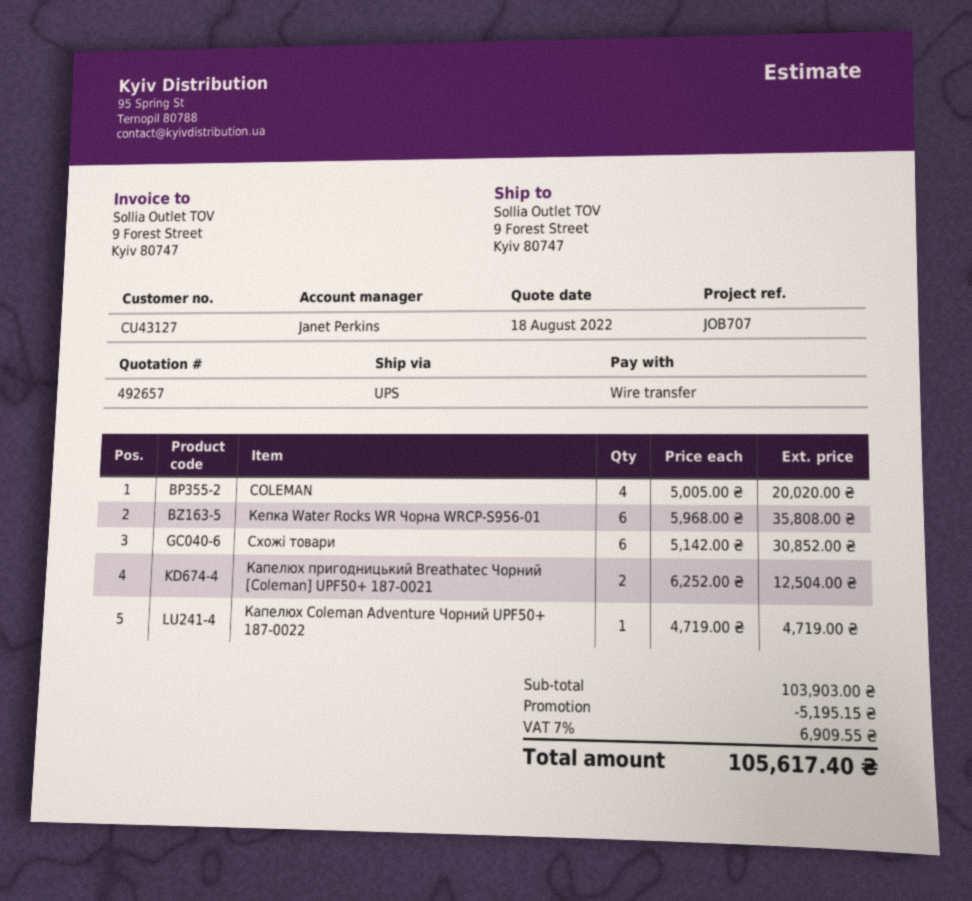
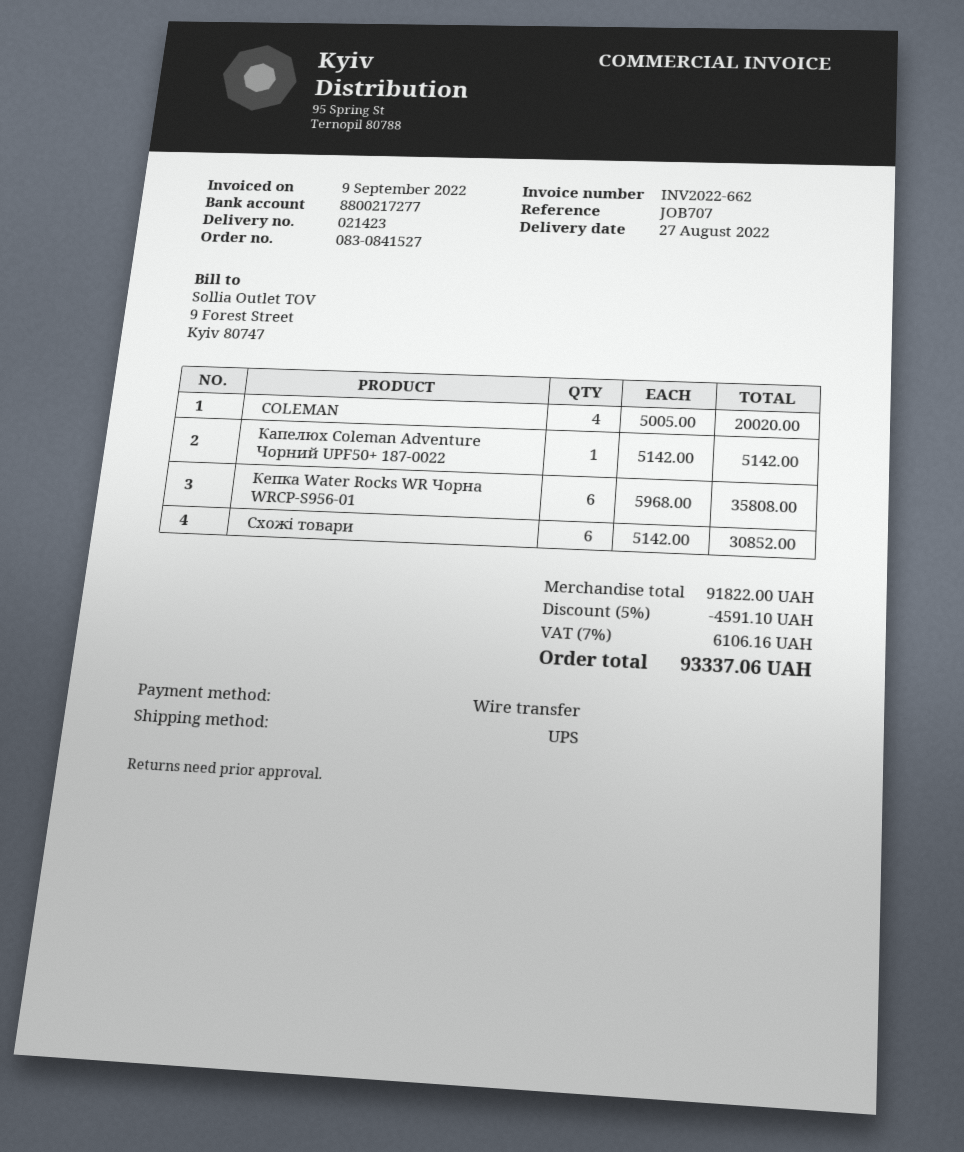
Капелюх пригодницький Breathatec Чорний [Coleman] UPF50+ 187-0021: 2 x 6252.00 = 12504.00 -> none
Капелюх Coleman Adventure Чорний UPF50+ 187-0022: 1 x 4719.00 = 4719.00 -> 1 x 5142.00 = 5142.00
subtotal: 103903.00 -> 91822.00
discount: 5195.15 -> 4591.10
tax: 7% = 6909.55 -> 7% = 6106.16
total: 105617.40 -> 93337.06

